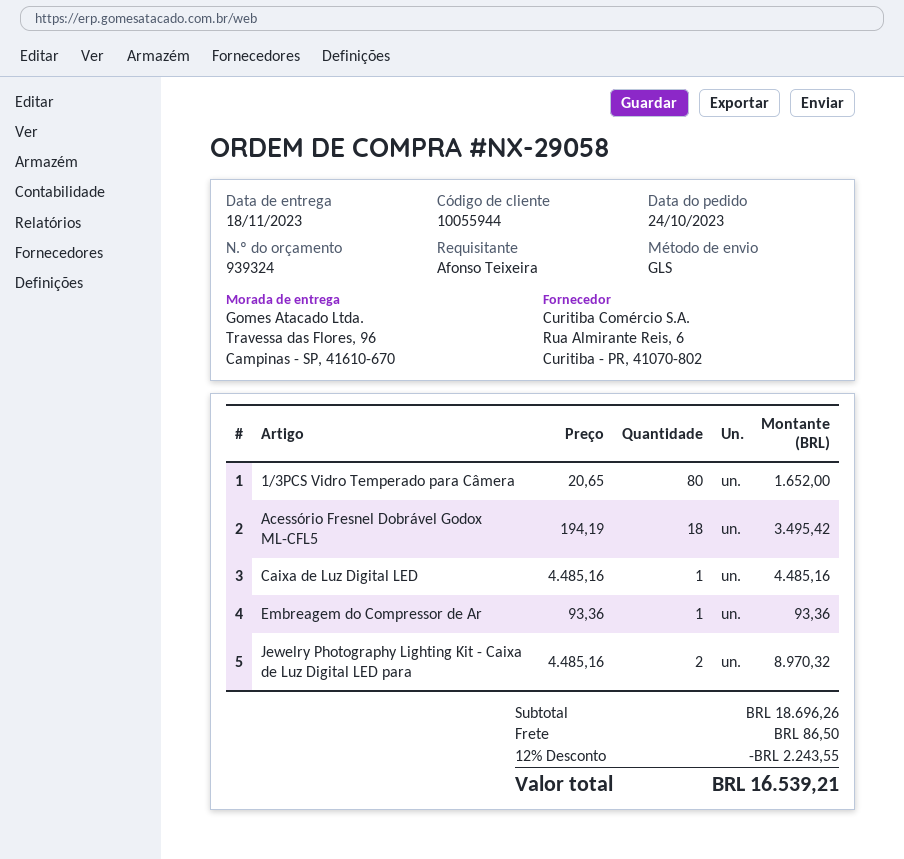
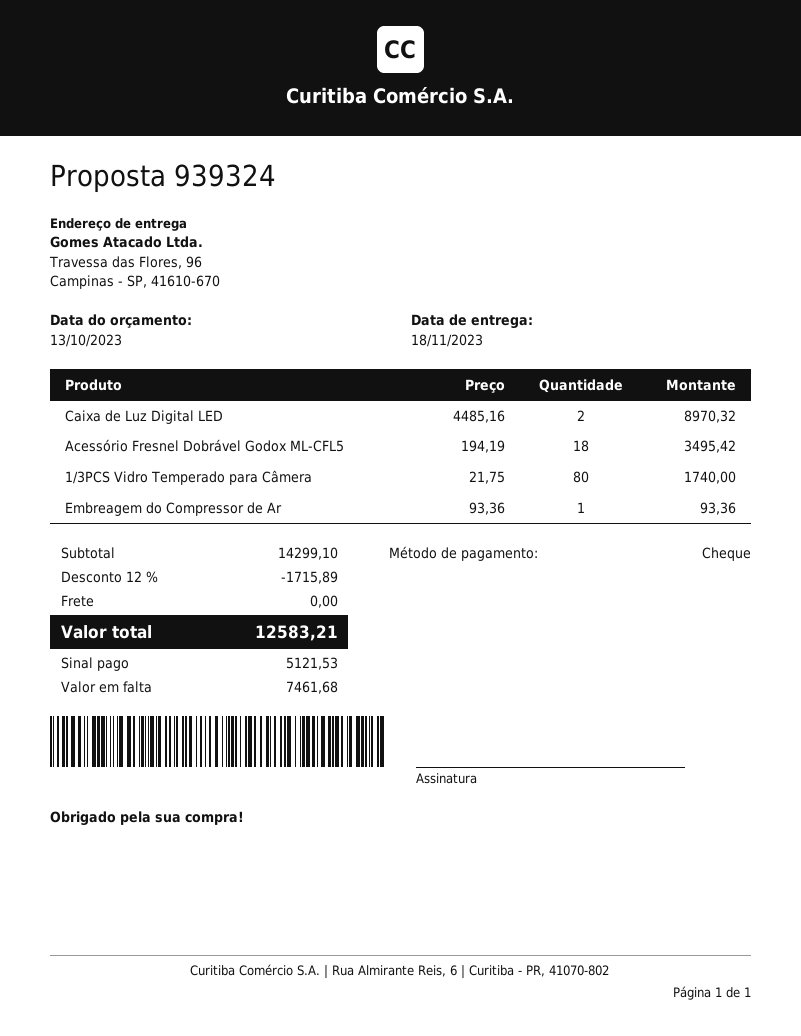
1/3PCS Vidro Temperado para Câmera: 80 x 20.65 = 1652.00 -> 80 x 21.75 = 1740.00
Caixa de Luz Digital LED: 1 x 4485.16 = 4485.16 -> 2 x 4485.16 = 8970.32
Jewelry Photography Lighting Kit - Caixa de Luz Digital LED para: 2 x 4485.16 = 8970.32 -> none
subtotal: 18696.26 -> 14299.10
discount: 12% = 2243.55 -> 12% = 1715.89
shipping: 86.50 -> 0.00
total: 16539.21 -> 12583.21

